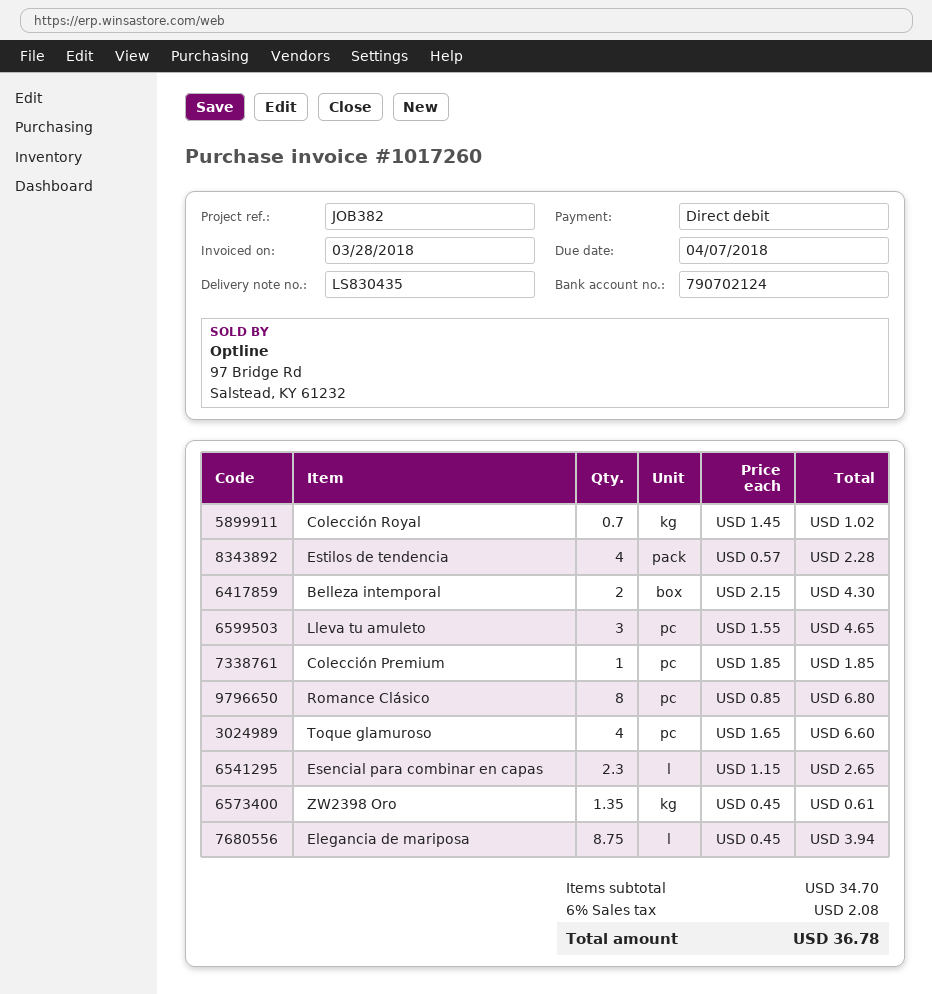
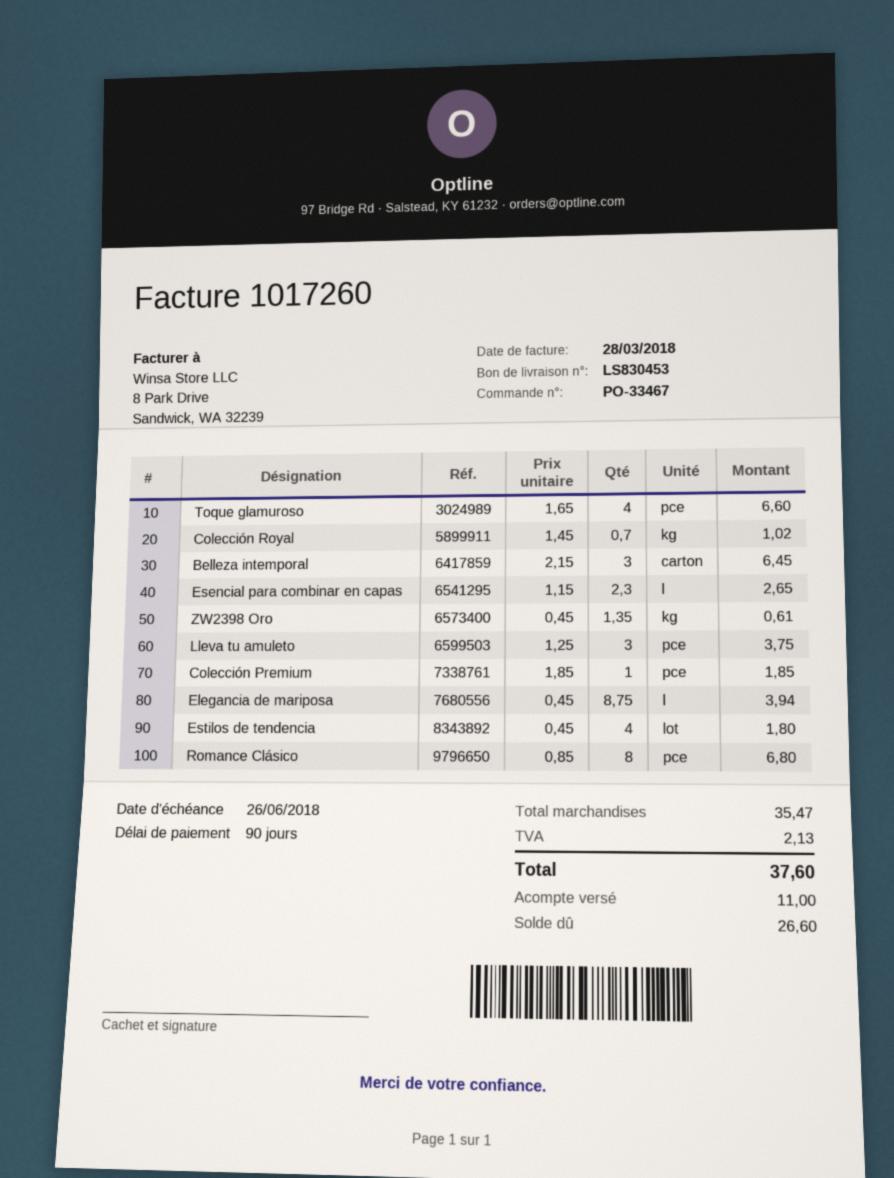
delivery note number: LS830435 -> LS830453
due date: 2018-04-07 -> 2018-06-26
Estilos de tendencia: 4 x 0.57 = 2.28 -> 4 x 0.45 = 1.80
Belleza intemporal: 2 x 2.15 = 4.30 -> 3 x 2.15 = 6.45
Lleva tu amuleto: 3 x 1.55 = 4.65 -> 3 x 1.25 = 3.75
subtotal: 34.70 -> 35.47
tax: 2.08 -> 2.13
total: 36.78 -> 37.60

